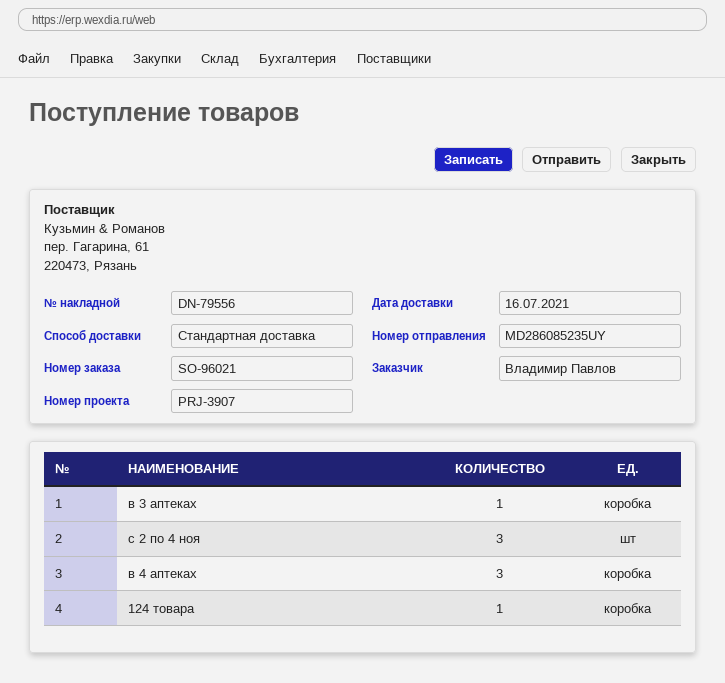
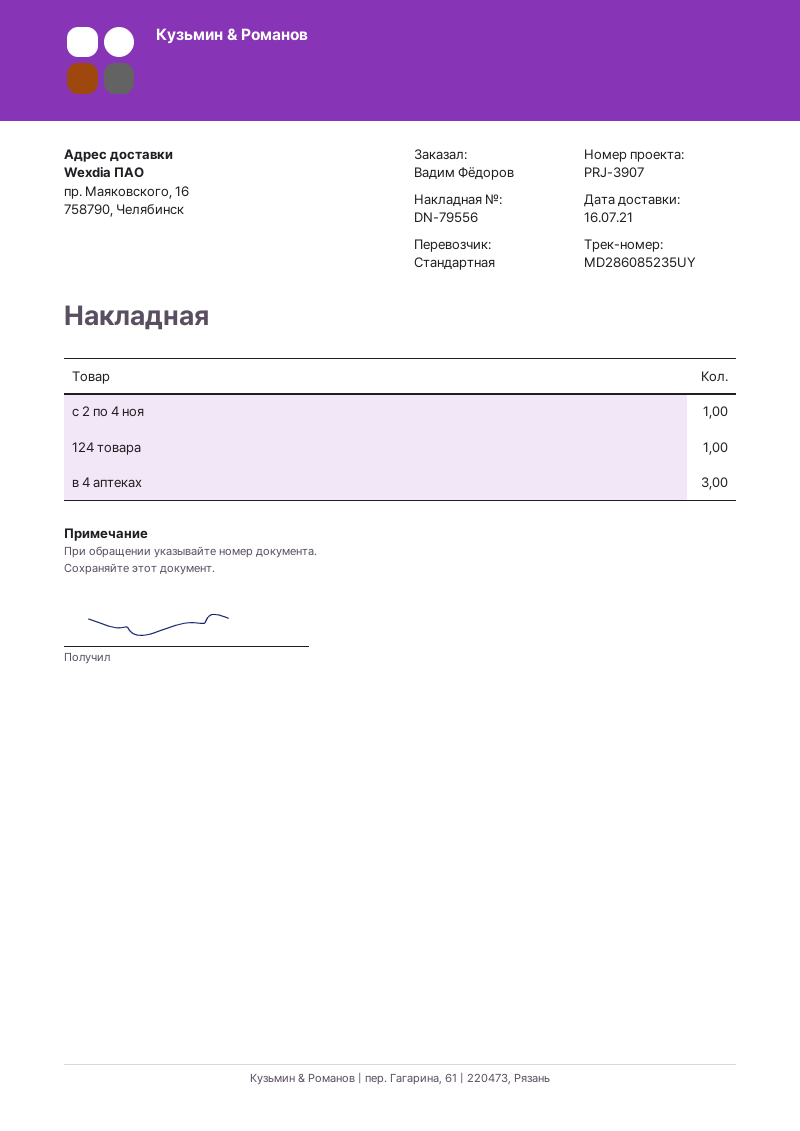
ordered by: Владимир Павлов -> Вадим Фёдоров
в 3 аптеках: 1 -> none
с 2 по 4 ноя: 3 -> 1

